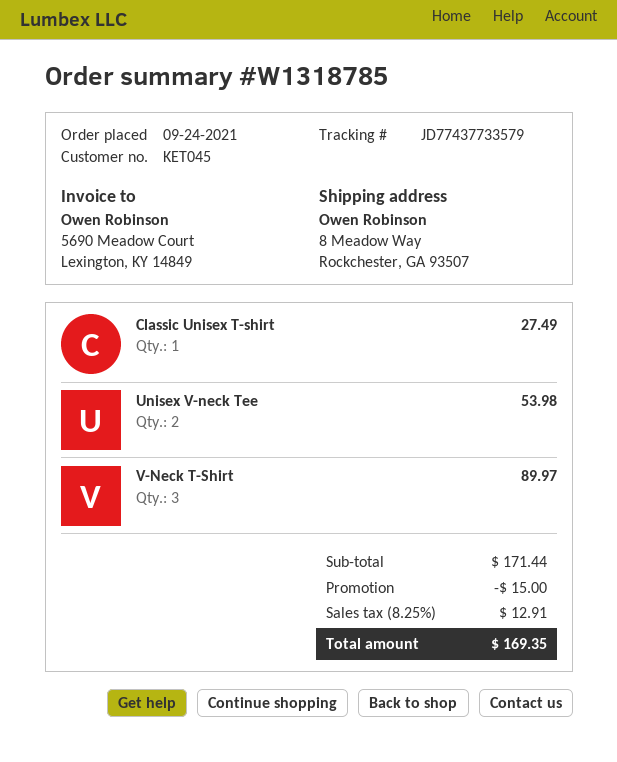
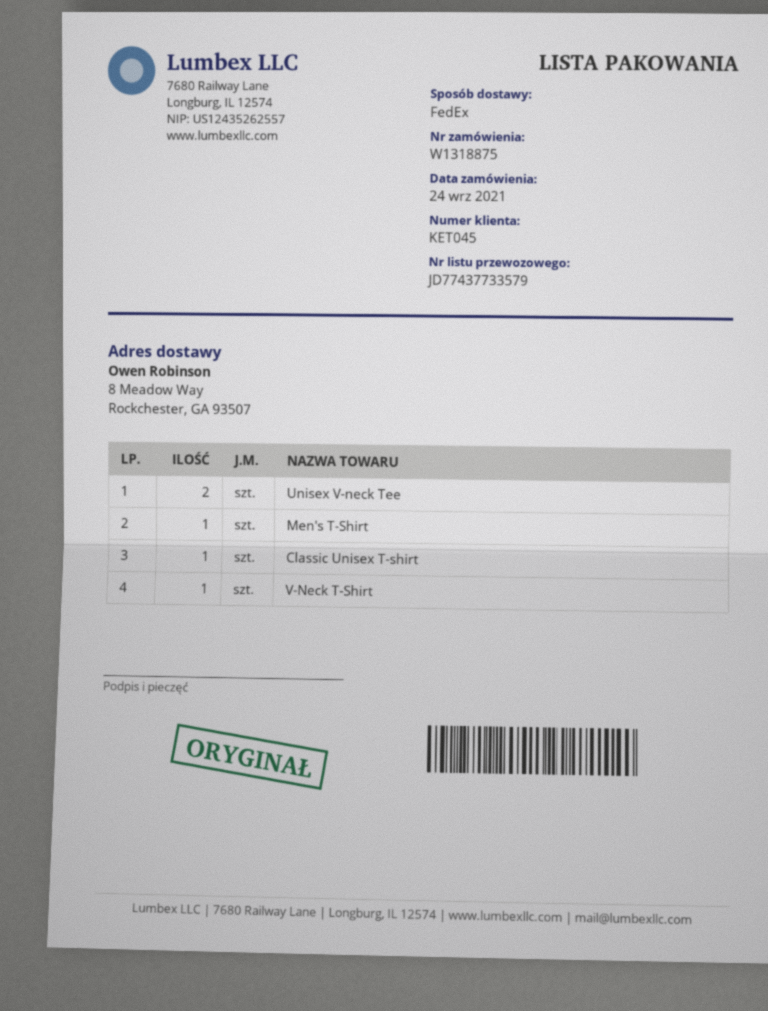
order number: W1318785 -> W1318875
V-Neck T-Shirt: 3 -> 1
Men's T-Shirt: none -> 1

